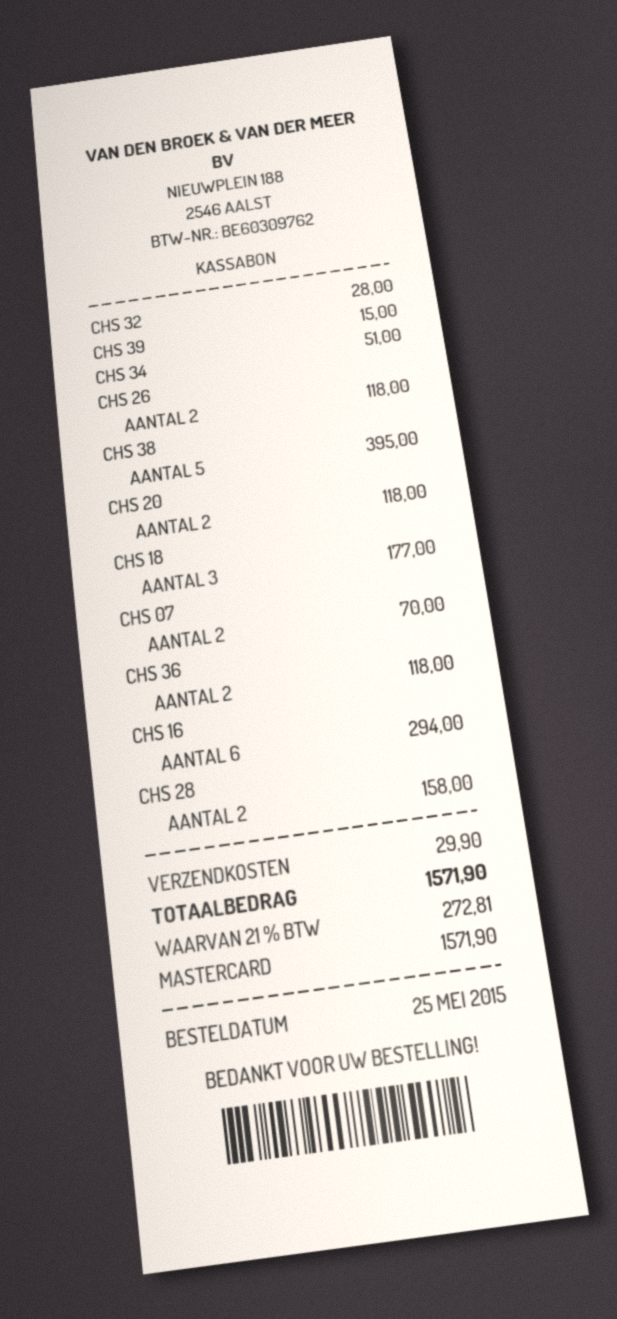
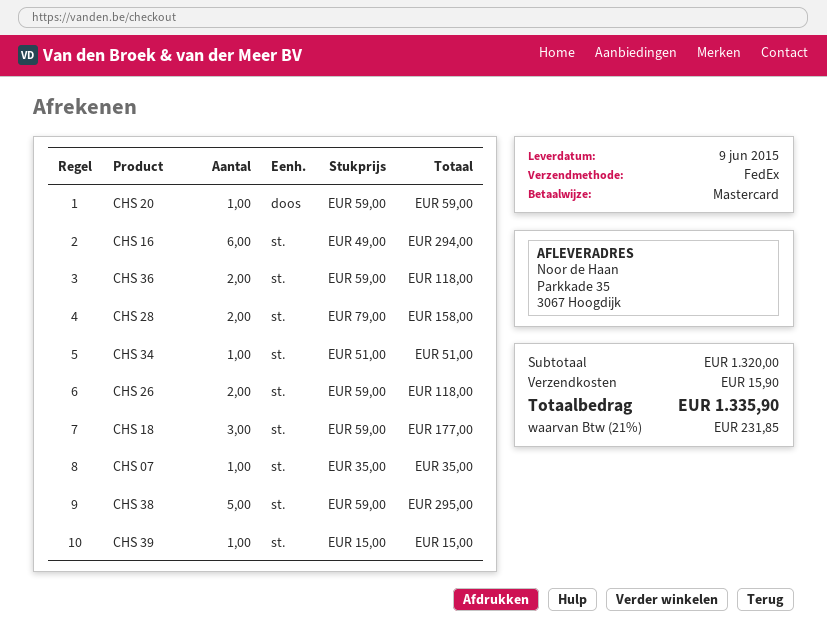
CHS 32: 1 for 28.00 -> none
CHS 38: 5 for 395.00 -> 5 for 295.00
CHS 20: 2 for 118.00 -> 1 for 59.00
CHS 07: 2 for 70.00 -> 1 for 35.00
shipping: 29.90 -> 15.90
tax: 21% = 272.81 -> 21% = 231.85
total: 1571.90 -> 1335.90

